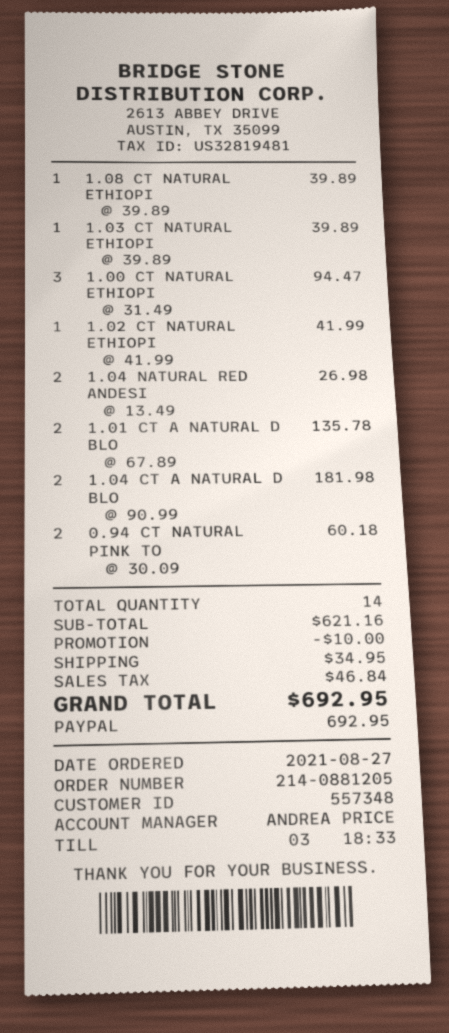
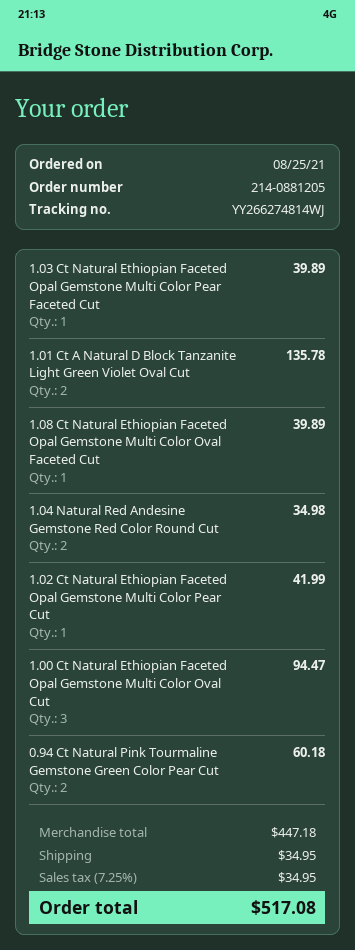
order date: 2021-08-27 -> 2021-08-25
1.04 NATURAL RED ANDESI: 2 for 26.98 -> 2 for 34.98
1.04 CT A NATURAL D BLO: 2 for 181.98 -> none
subtotal: 621.16 -> 447.18
discount: 10.00 -> none
tax: 46.84 -> 34.95
total: 692.95 -> 517.08

